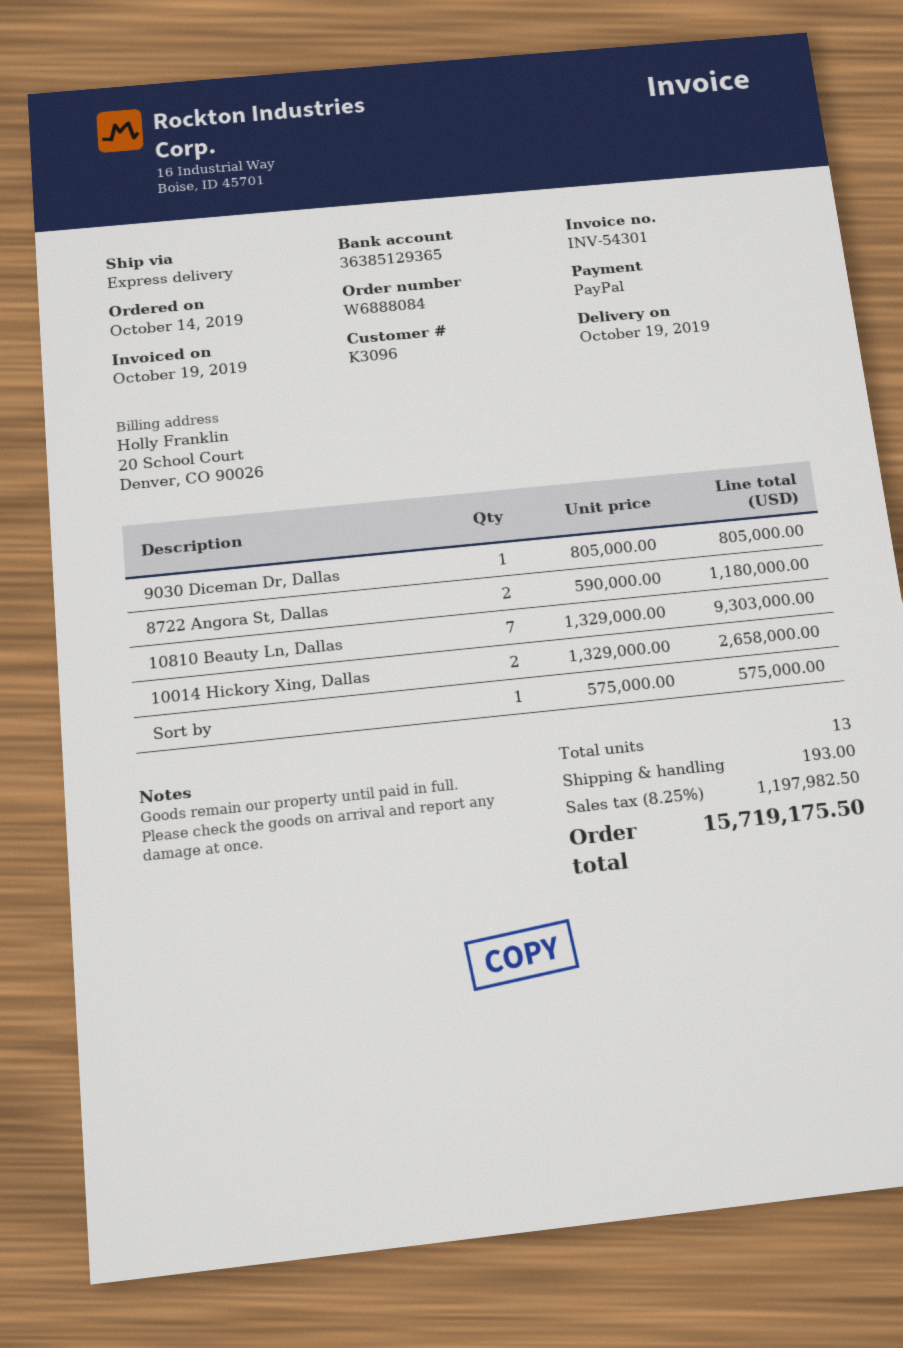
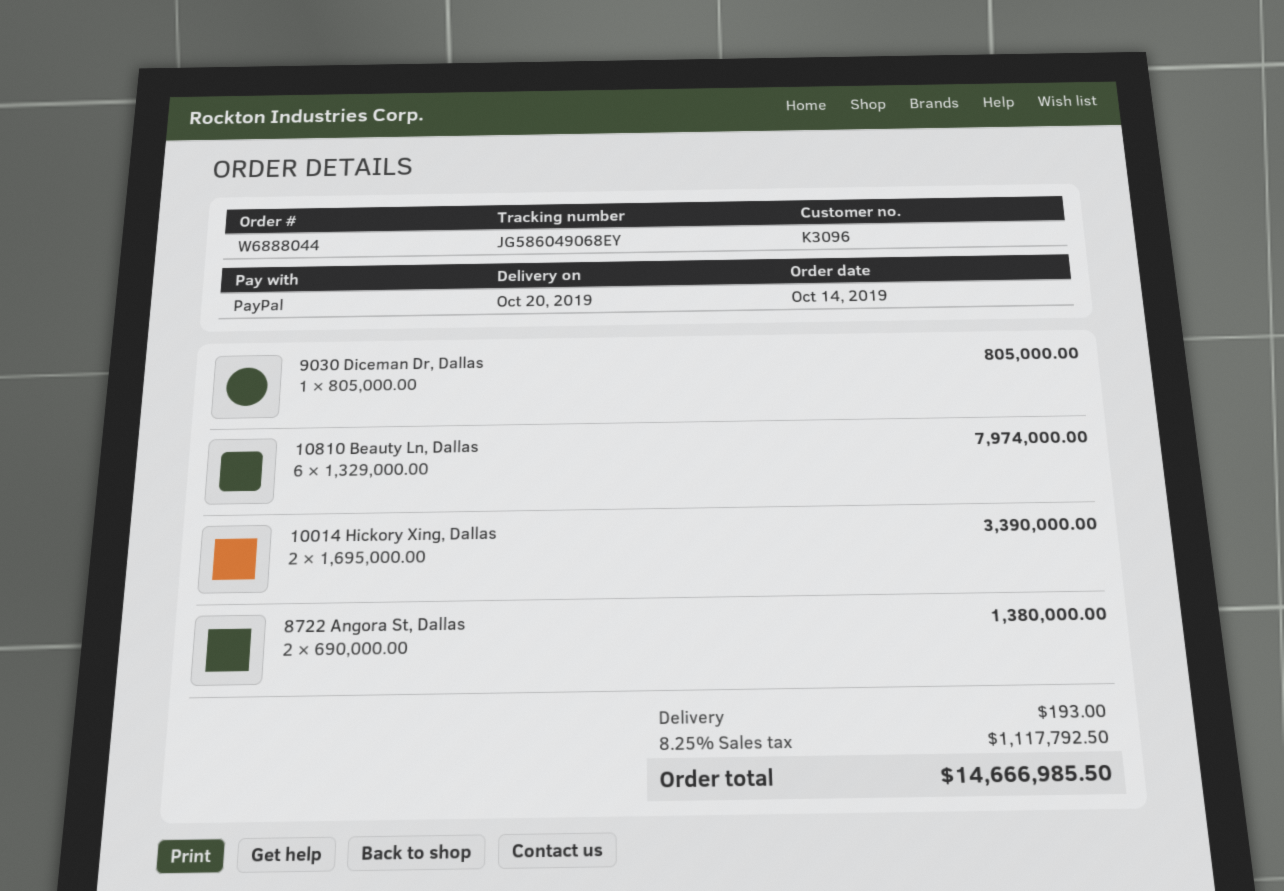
order number: W6888084 -> W6888044
delivery date: 2019-10-19 -> 2019-10-20
8722 Angora St, Dallas: 2 x 590000.00 = 1180000.00 -> 2 x 690000.00 = 1380000.00
10810 Beauty Ln, Dallas: 7 x 1329000.00 = 9303000.00 -> 6 x 1329000.00 = 7974000.00
10014 Hickory Xing, Dallas: 2 x 1329000.00 = 2658000.00 -> 2 x 1695000.00 = 3390000.00
Sort by: 1 x 575000.00 = 575000.00 -> none
tax: 8.25% = 1197982.50 -> 8.25% = 1117792.50
total: 15719175.50 -> 14666985.50

